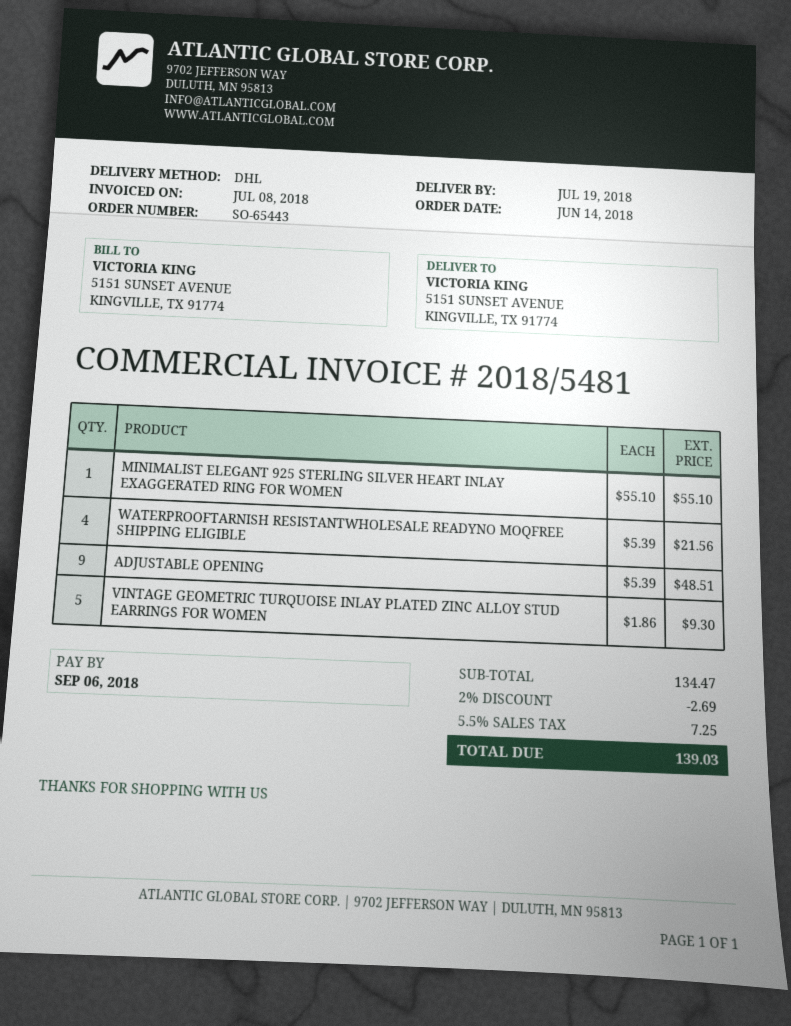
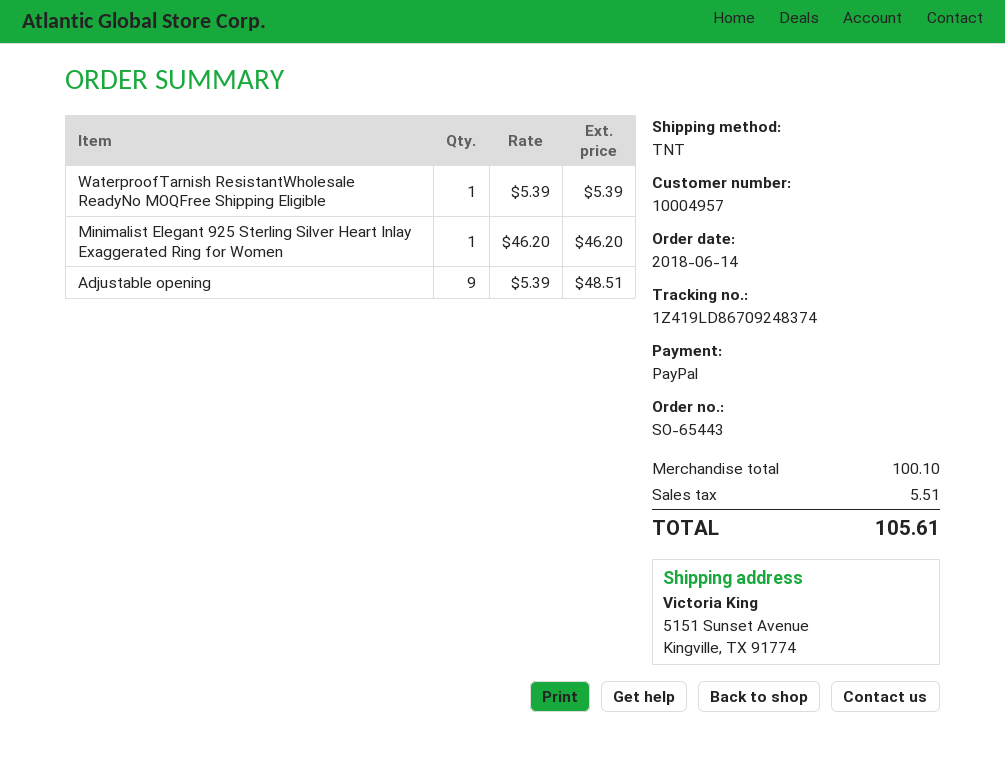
shipping method: DHL -> TNT
MINIMALIST ELEGANT 925 STERLING SILVER HEART INLAY EXAGGERATED RING FOR WOMEN: 1 x 55.10 = 55.10 -> 1 x 46.20 = 46.20
WATERPROOFTARNISH RESISTANTWHOLESALE READYNO MOQFREE SHIPPING ELIGIBLE: 4 x 5.39 = 21.56 -> 1 x 5.39 = 5.39
VINTAGE GEOMETRIC TURQUOISE INLAY PLATED ZINC ALLOY STUD EARRINGS FOR WOMEN: 5 x 1.86 = 9.30 -> none
subtotal: 134.47 -> 100.10
discount: 2% = 2.69 -> none
tax: 7.25 -> 5.51
total: 139.03 -> 105.61

